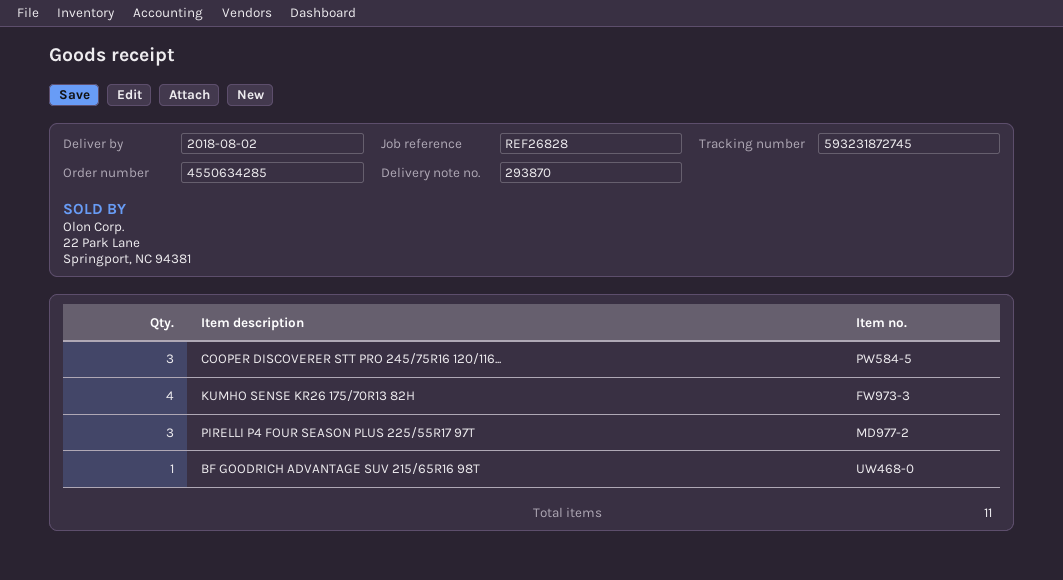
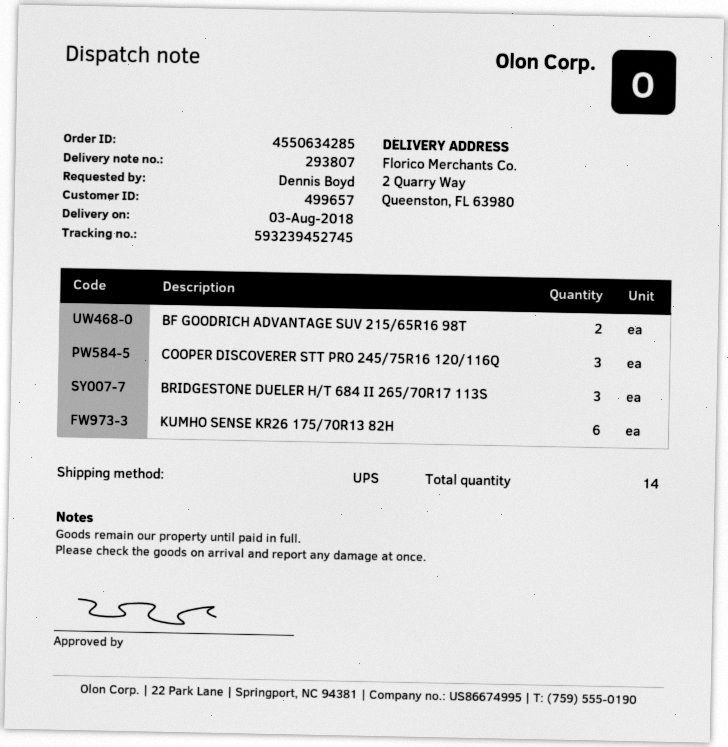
delivery note number: 293870 -> 293807
delivery date: 2018-08-02 -> 2018-08-03
tracking number: 593231872745 -> 593239452745
KUMHO SENSE KR26 175/70R13 82H: 4 -> 6
PIRELLI P4 FOUR SEASON PLUS 225/55R17 97T: 3 -> none
BF GOODRICH ADVANTAGE SUV 215/65R16 98T: 1 -> 2
BRIDGESTONE DUELER H/T 684 II 265/70R17 113S: none -> 3
total quantity: 11 -> 14

